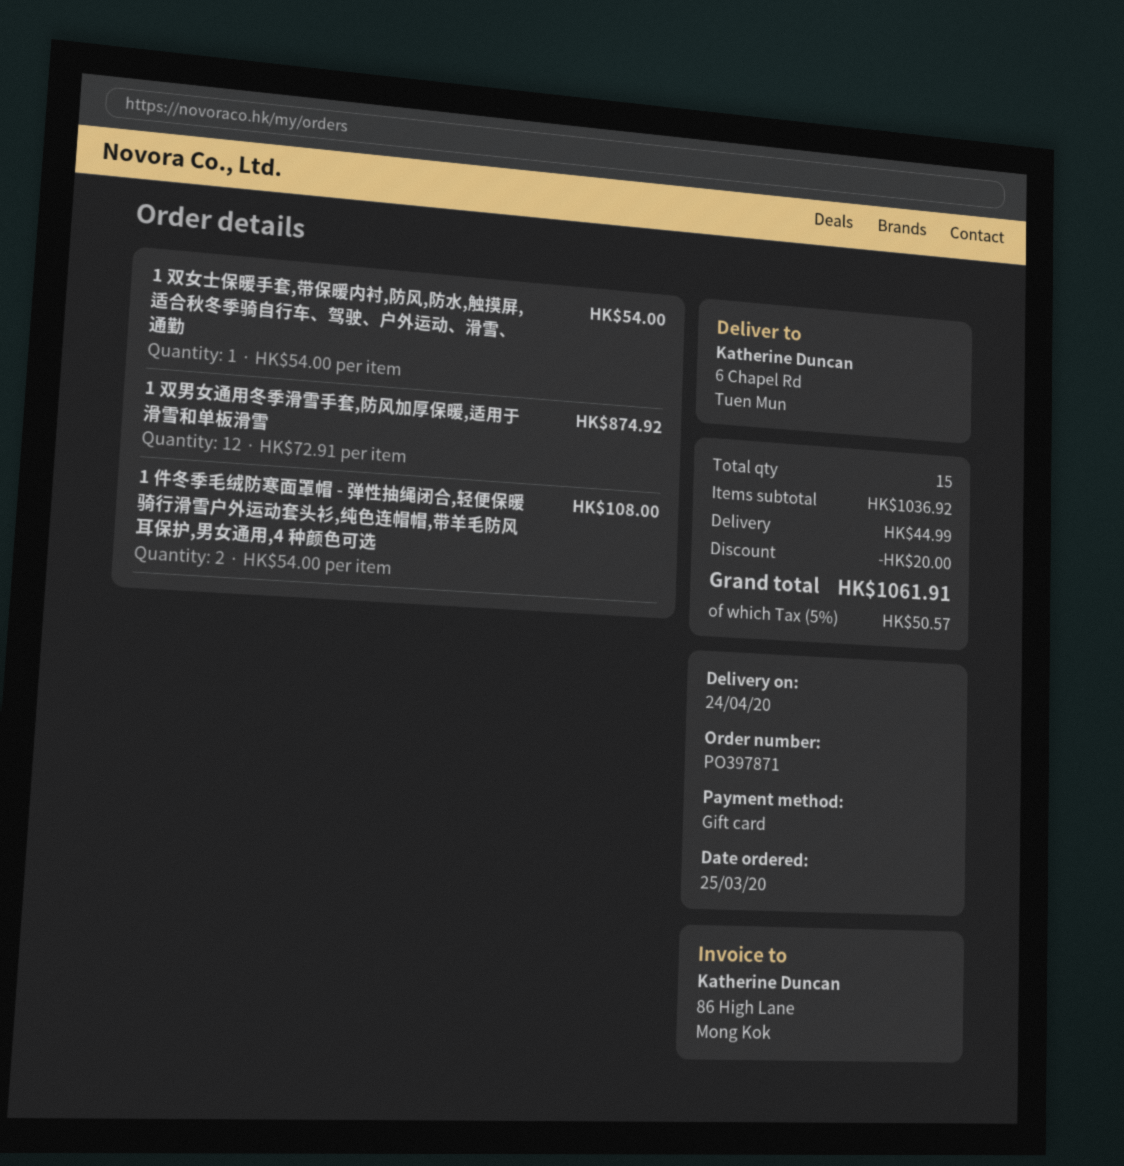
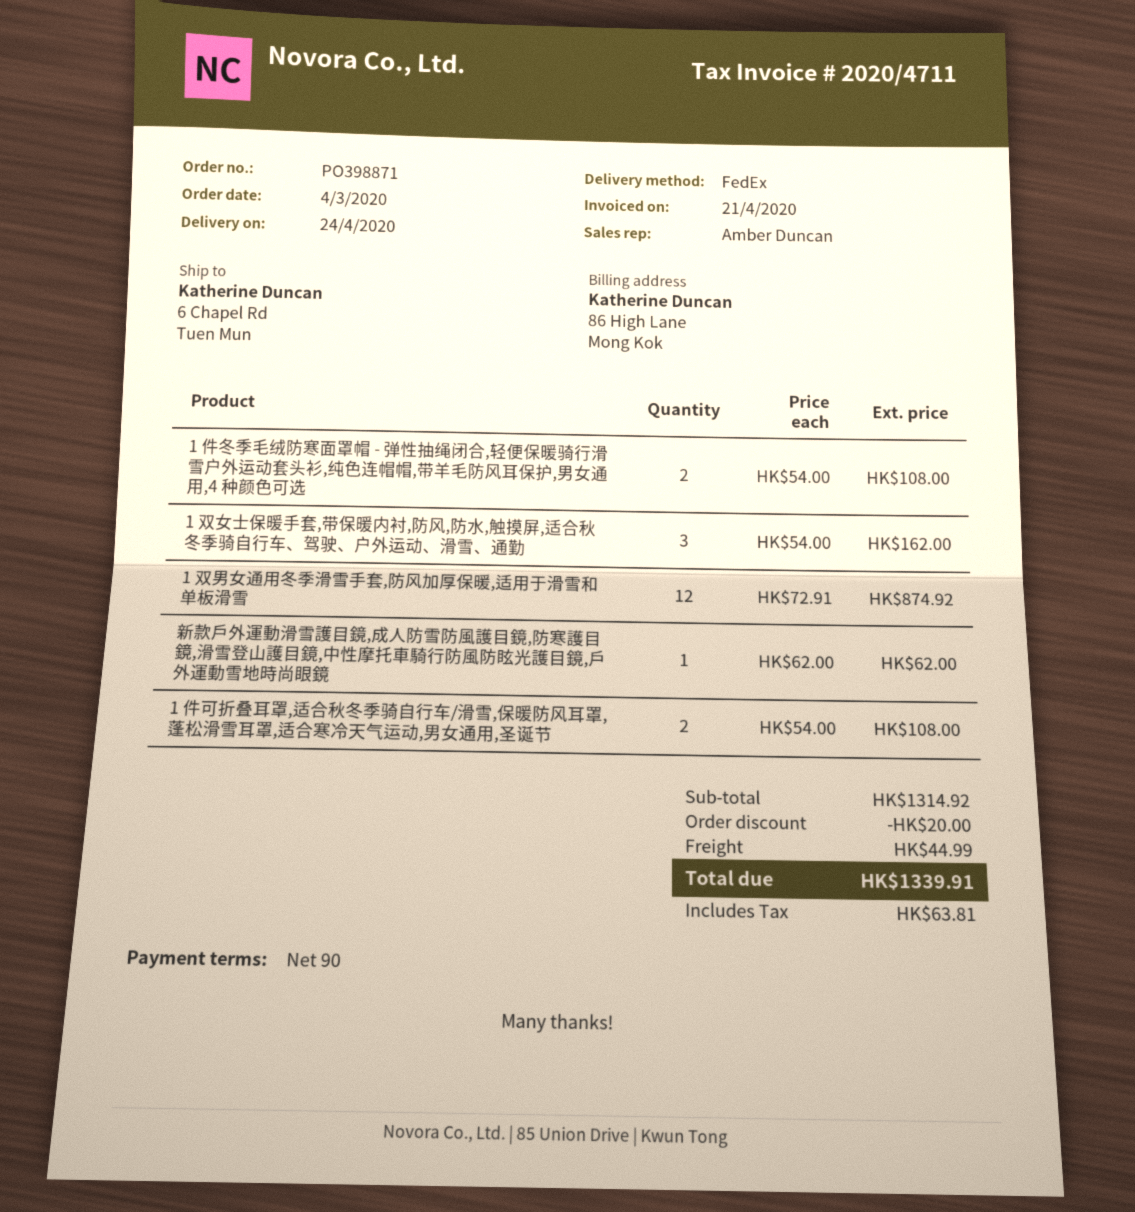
order number: PO397871 -> PO398871
order date: 2020-03-25 -> 2020-03-04
1 双女士保暖手套,带保暖内衬,防风,防水,触摸屏,适合秋冬季骑自行车、驾驶、户外运动、滑雪、通勤: 1 x 54.00 = 54.00 -> 3 x 54.00 = 162.00
新款戶外運動滑雪護目鏡,成人防雪防風護目鏡,防寒護目鏡,滑雪登山護目鏡,中性摩托車騎行防風防眩光護目鏡,戶外運動雪地時尚眼鏡: none -> 1 x 62.00 = 62.00
1 件可折叠耳罩,适合秋冬季骑自行车/滑雪,保暖防风耳罩,蓬松滑雪耳罩,适合寒冷天气运动,男女通用,圣诞节: none -> 2 x 54.00 = 108.00
subtotal: 1036.92 -> 1314.92
tax: 50.57 -> 63.81
total: 1061.91 -> 1339.91

